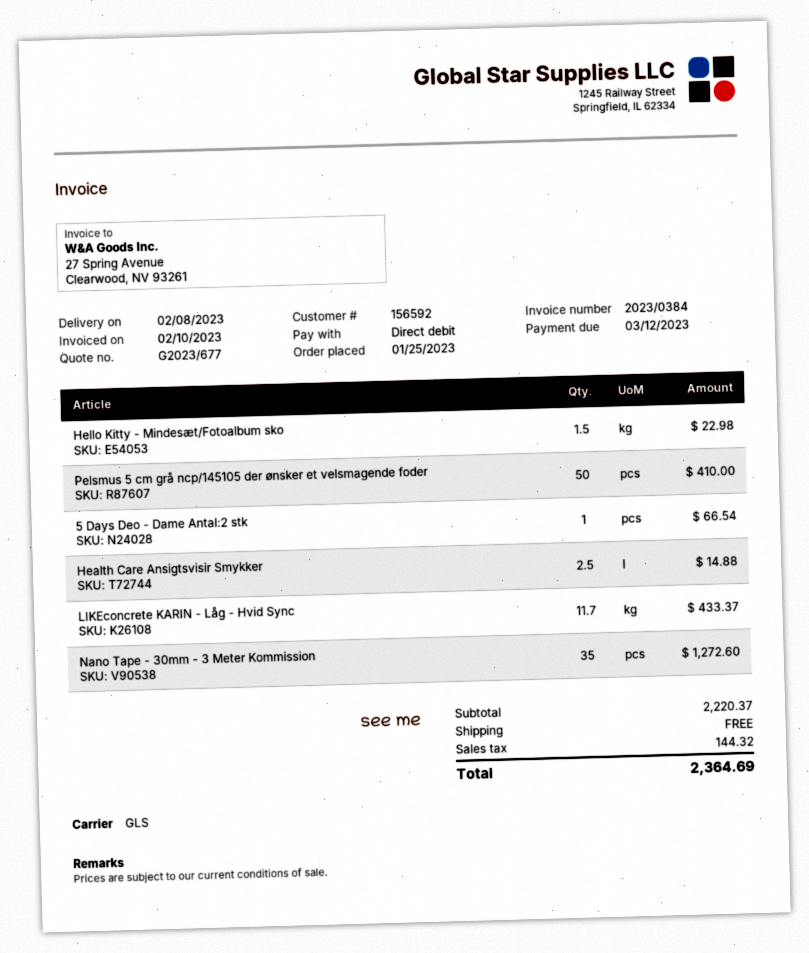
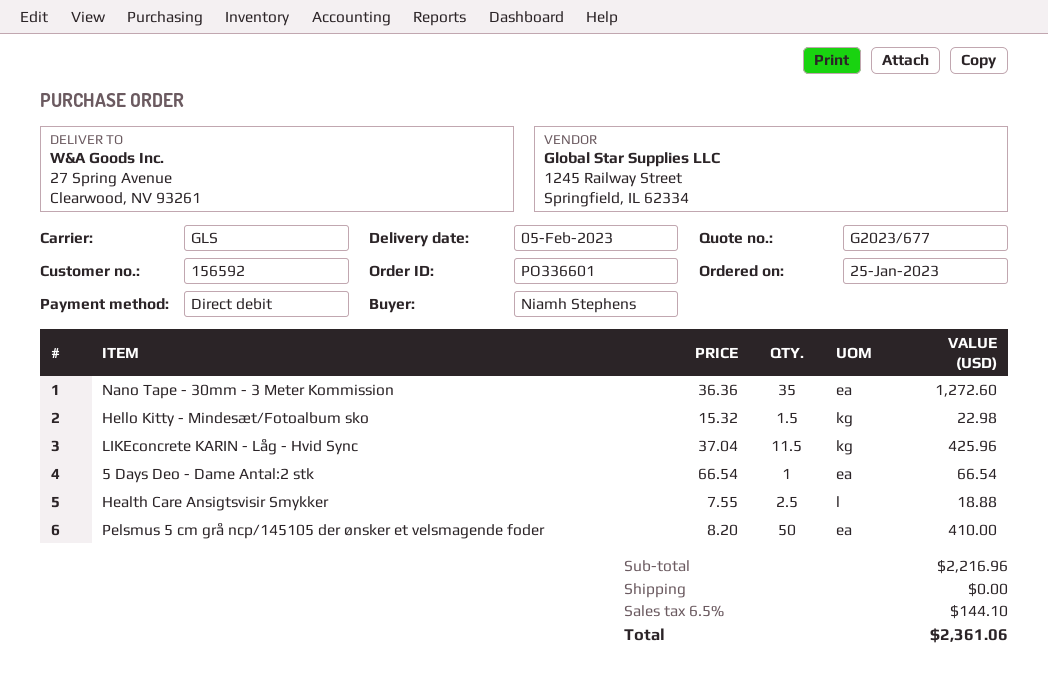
delivery date: 2023-02-08 -> 2023-02-05
Health Care Ansigtsvisir Smykker: 2.5 for 14.88 -> 2.5 for 18.88
LIKEconcrete KARIN - Låg - Hvid Sync: 11.7 for 433.37 -> 11.5 for 425.96
subtotal: 2220.37 -> 2216.96
tax: 144.32 -> 144.10
total: 2364.69 -> 2361.06

